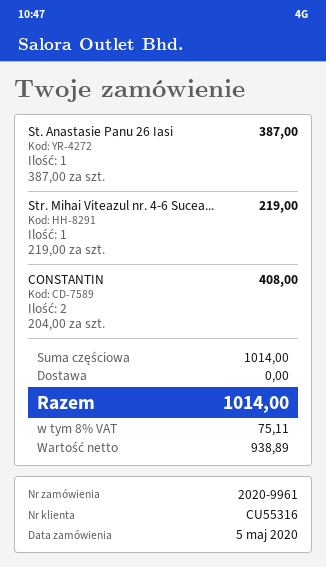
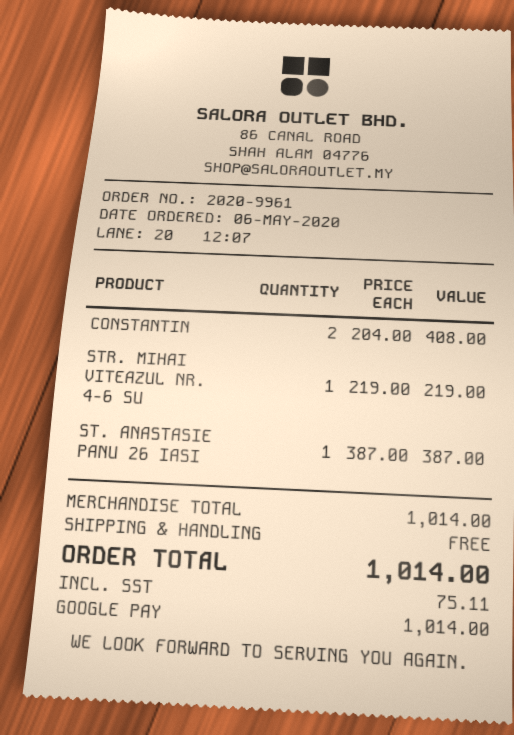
order date: 2020-05-05 -> 2020-05-06

